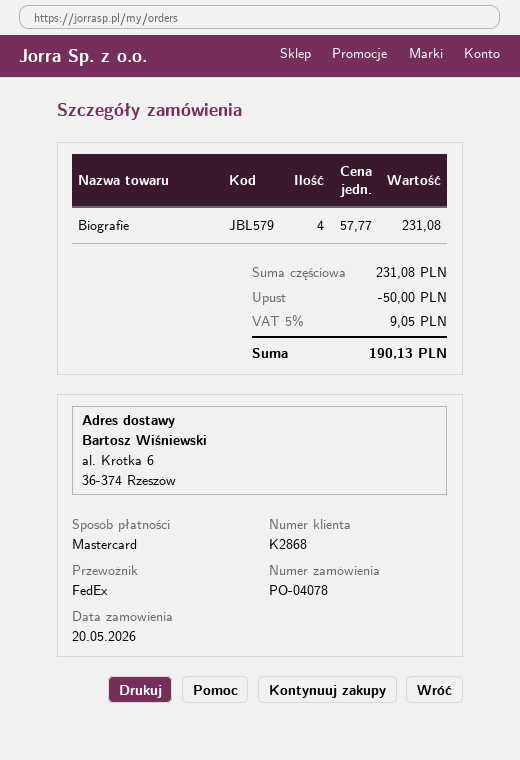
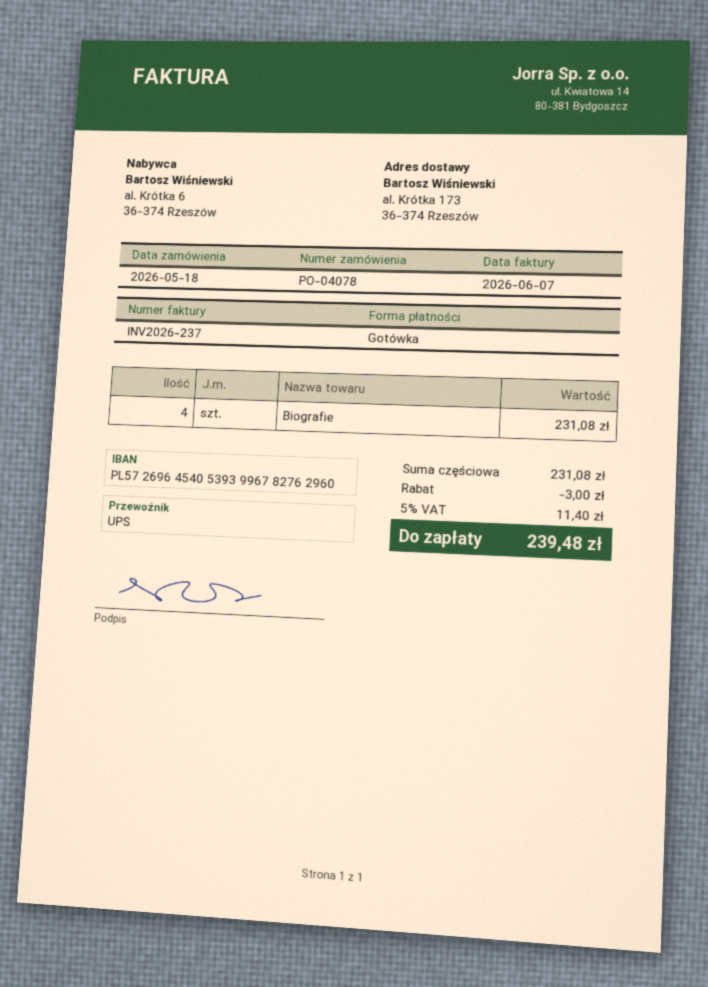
order date: 2026-05-20 -> 2026-05-18
payment method: Mastercard -> cash
shipping method: FedEx -> UPS
ship to: al. Krótka 6, 36-374 Rzeszów -> al. Krótka 173, 36-374 Rzeszów
discount: 50.00 -> 3.00
tax: 5% = 9.05 -> 5% = 11.40
total: 190.13 -> 239.48

